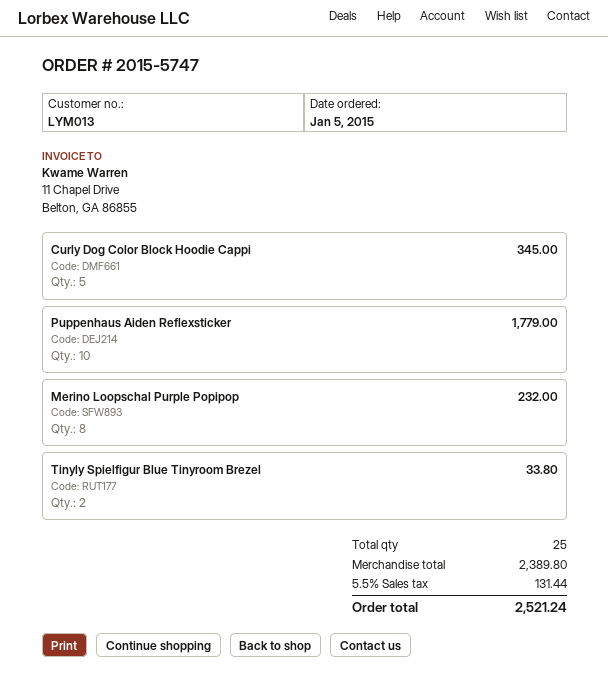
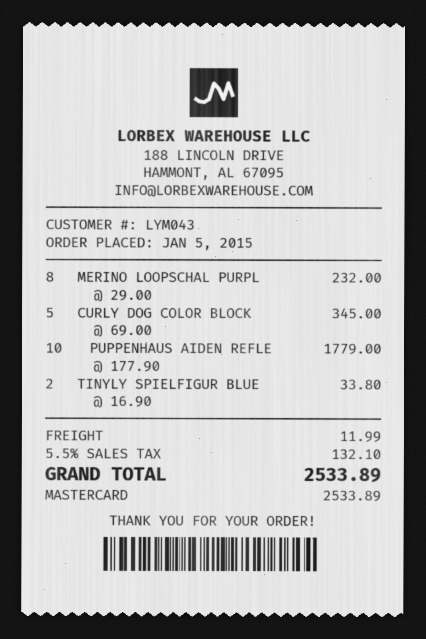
customer number: LYM013 -> LYM043
shipping: none -> 11.99
tax: 5.5% = 131.44 -> 5.5% = 132.10
total: 2521.24 -> 2533.89

